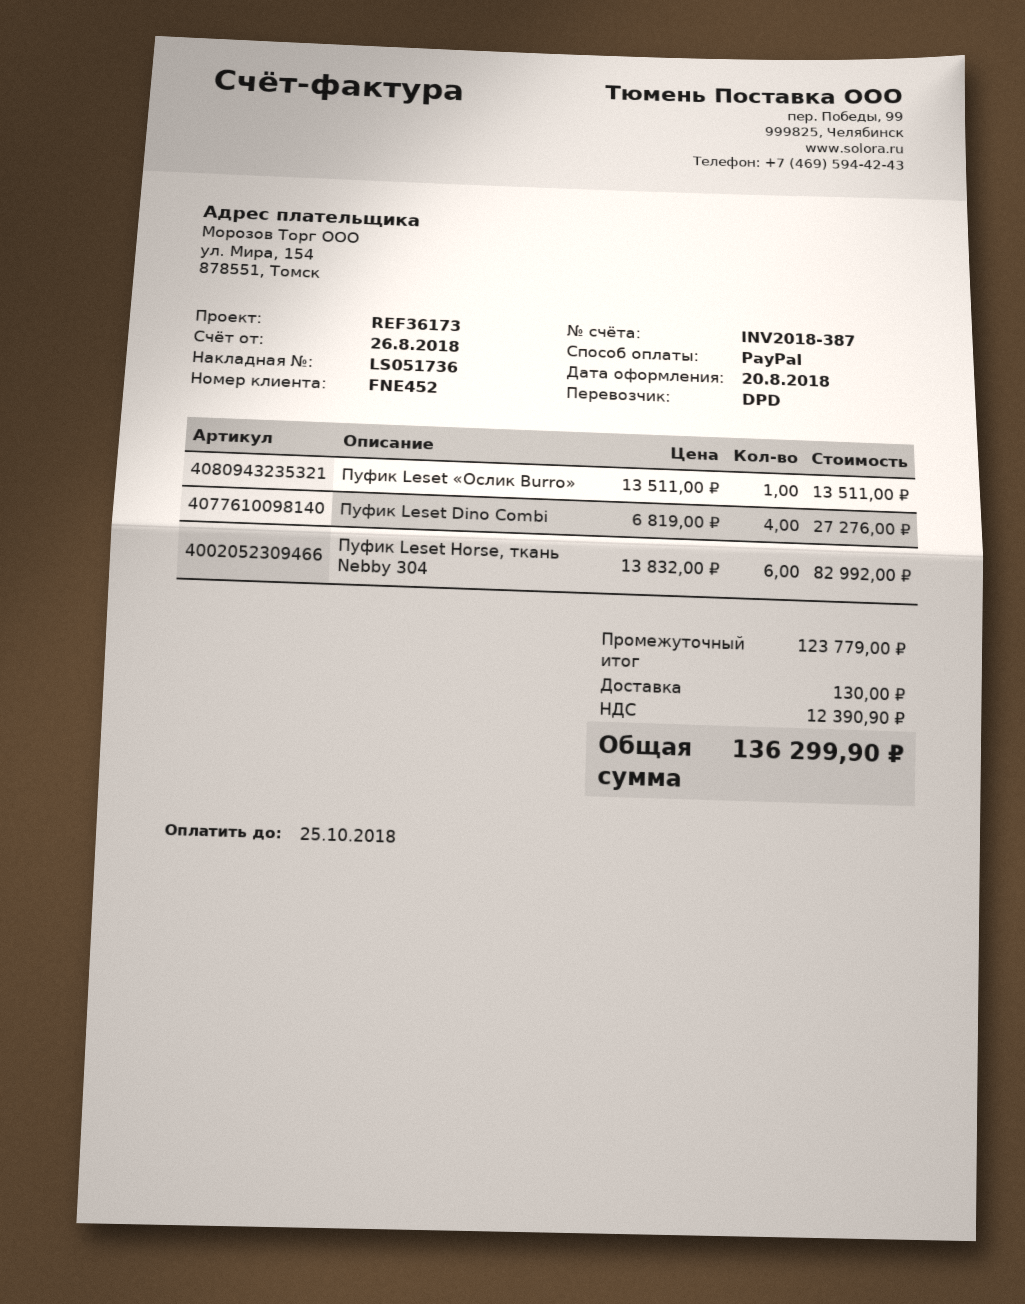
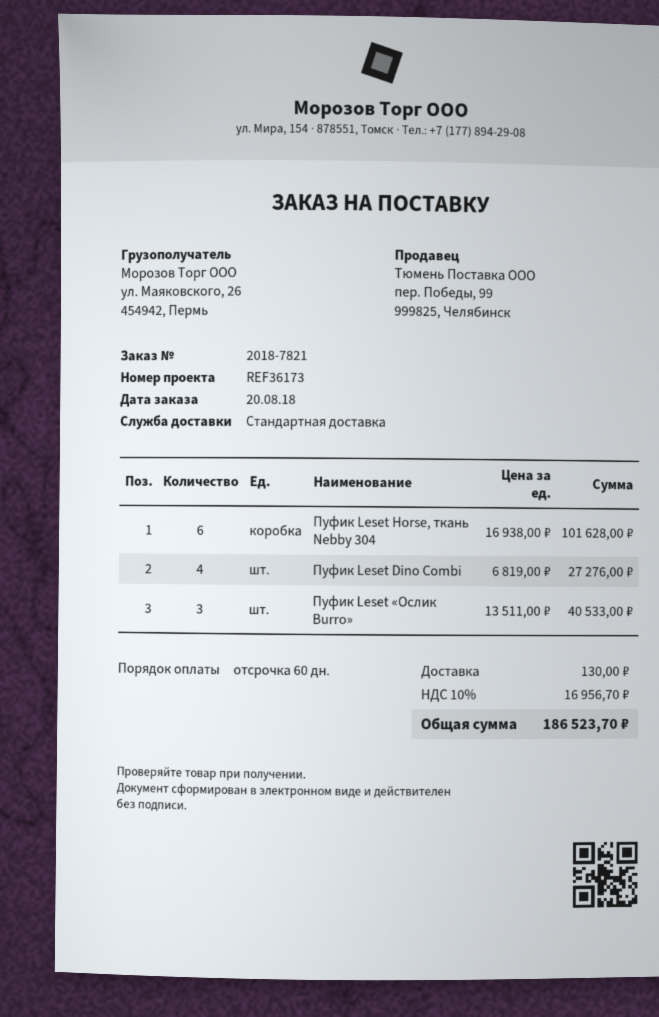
shipping method: DPD -> standard
Пуфик Leset «Ослик Burro»: 1 x 13511.00 = 13511.00 -> 3 x 13511.00 = 40533.00
Пуфик Leset Horse, ткань Nebby 304: 6 x 13832.00 = 82992.00 -> 6 x 16938.00 = 101628.00
tax: 12390.90 -> 16956.70
total: 136299.90 -> 186523.70

